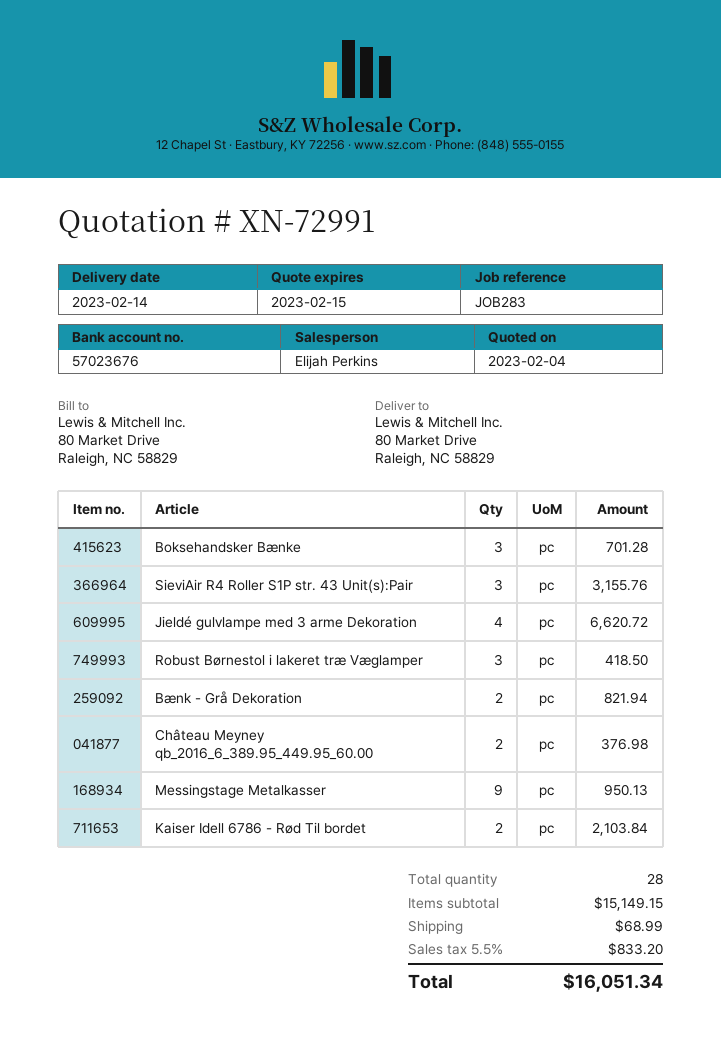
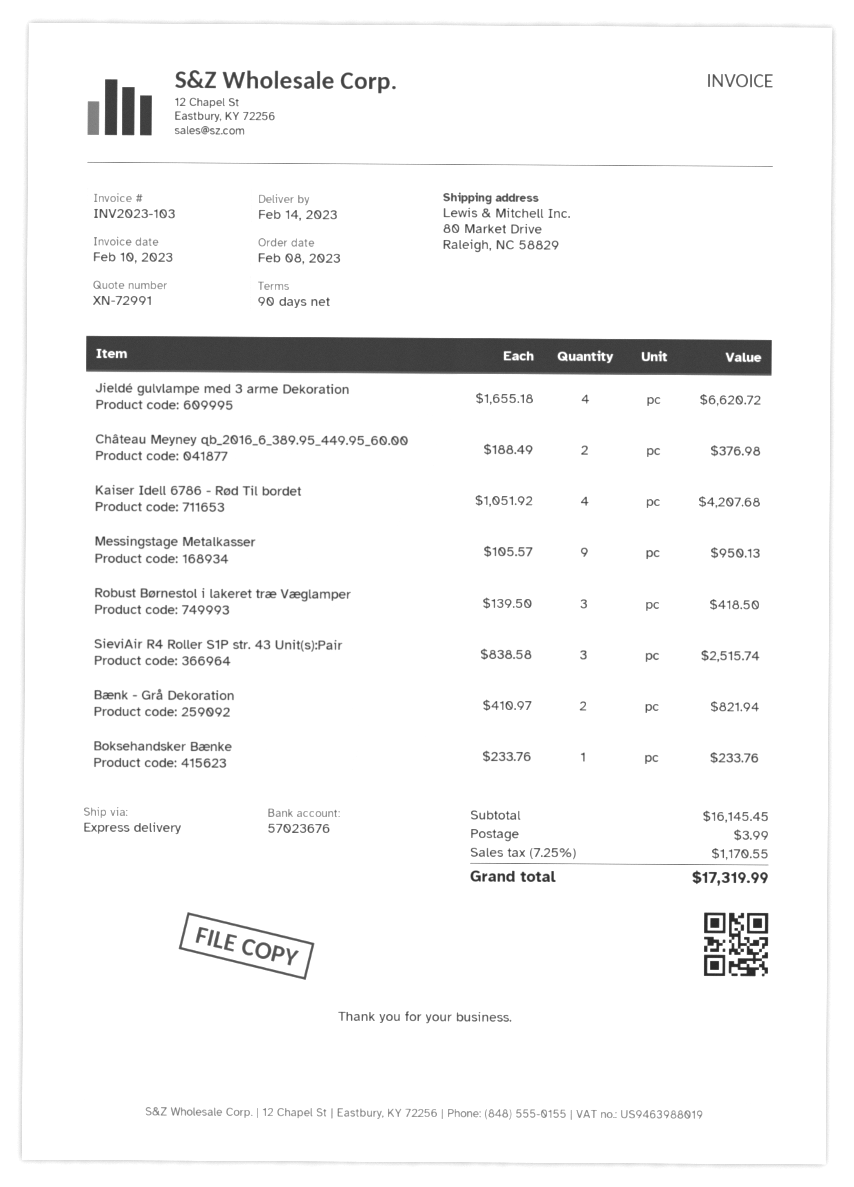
Boksehandsker Bænke: 3 for 701.28 -> 1 for 233.76
SieviAir R4 Roller S1P str. 43 Unit(s):Pair: 3 for 3155.76 -> 3 for 2515.74
Kaiser Idell 6786 - Rød Til bordet: 2 for 2103.84 -> 4 for 4207.68
subtotal: 15149.15 -> 16145.45
shipping: 68.99 -> 3.99
tax: 5.5% = 833.20 -> 7.25% = 1170.55
total: 16051.34 -> 17319.99

